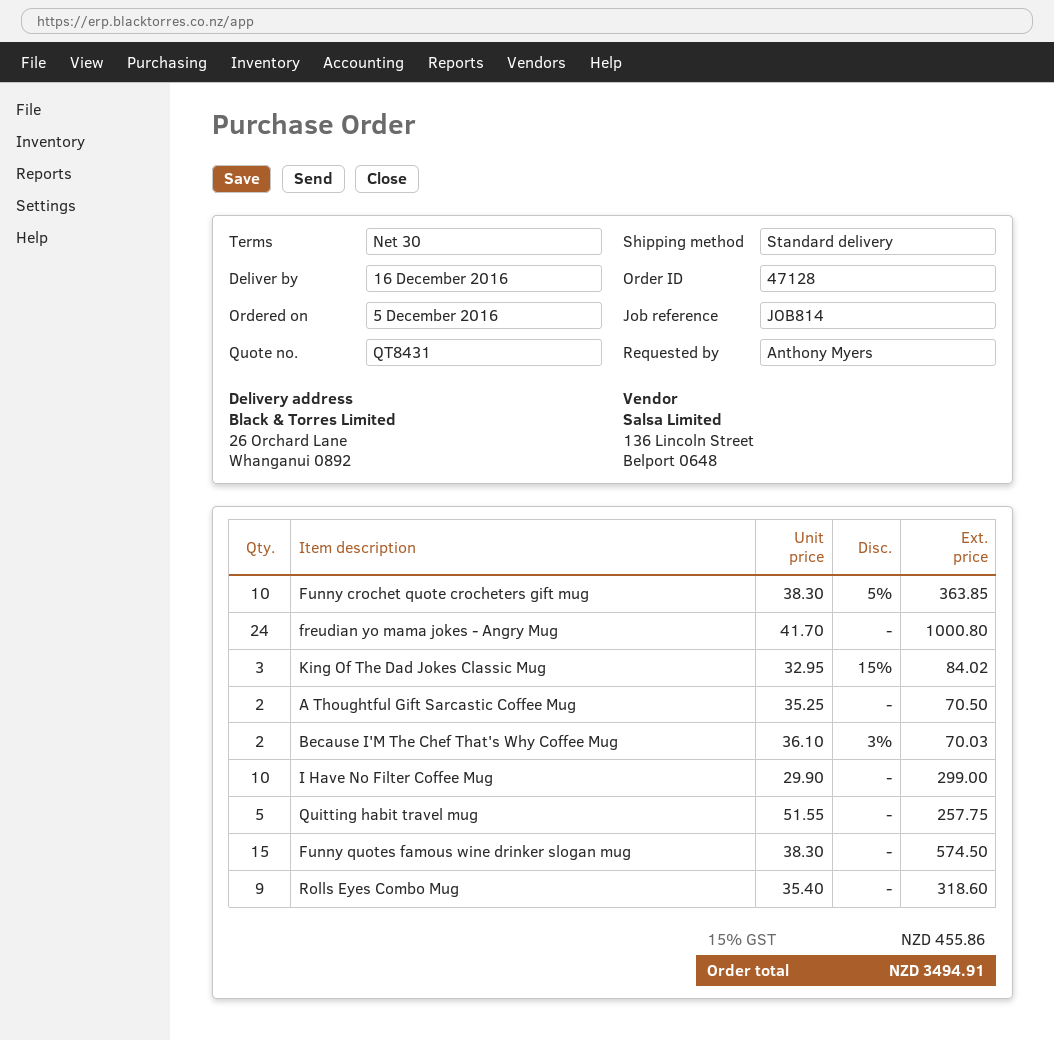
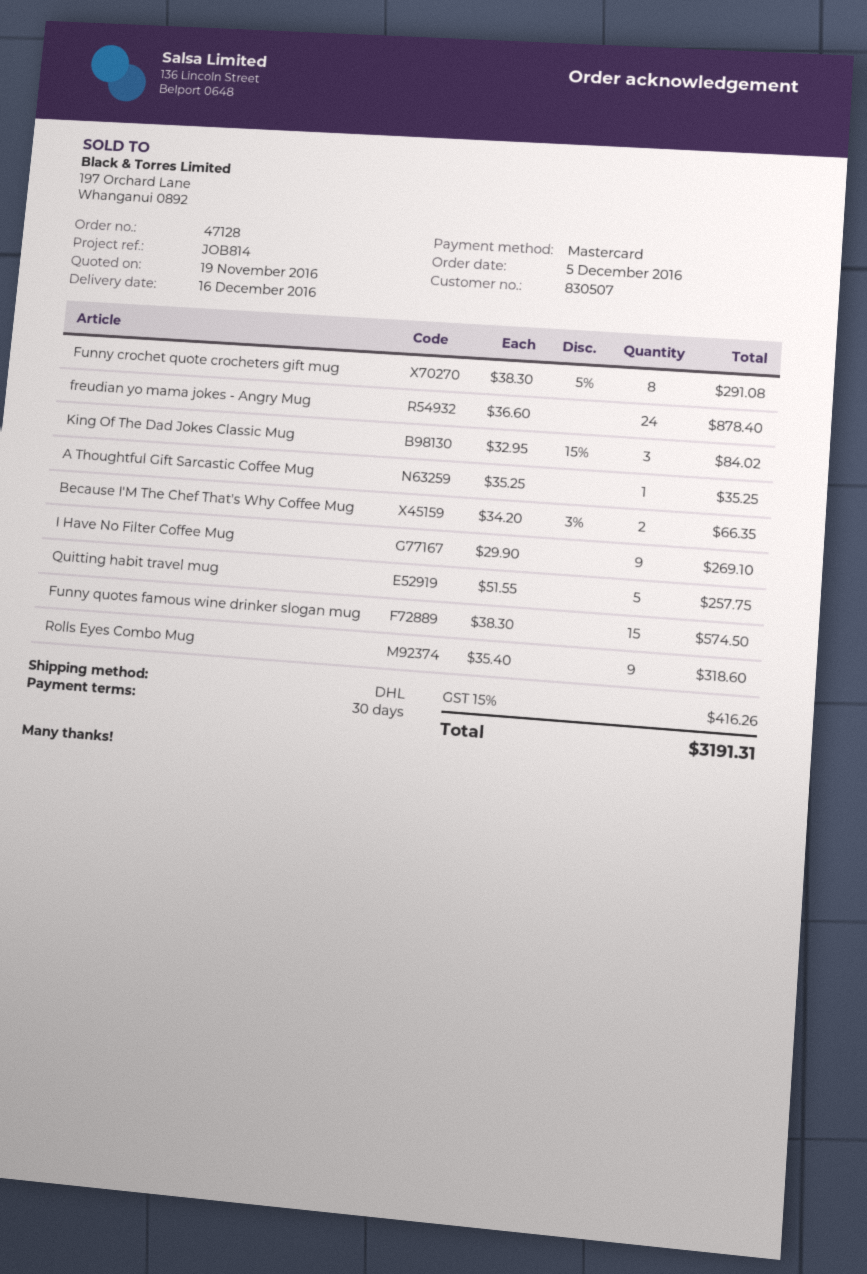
shipping method: standard -> DHL
Funny crochet quote crocheters gift mug: 10 x 38.30 - 5% = 363.85 -> 8 x 38.30 - 5% = 291.08
freudian yo mama jokes - Angry Mug: 24 x 41.70 = 1000.80 -> 24 x 36.60 = 878.40
A Thoughtful Gift Sarcastic Coffee Mug: 2 x 35.25 = 70.50 -> 1 x 35.25 = 35.25
Because I'M The Chef That's Why Coffee Mug: 2 x 36.10 - 3% = 70.03 -> 2 x 34.20 - 3% = 66.35
I Have No Filter Coffee Mug: 10 x 29.90 = 299.00 -> 9 x 29.90 = 269.10
tax: 15% = 455.86 -> 15% = 416.26
total: 3494.91 -> 3191.31

